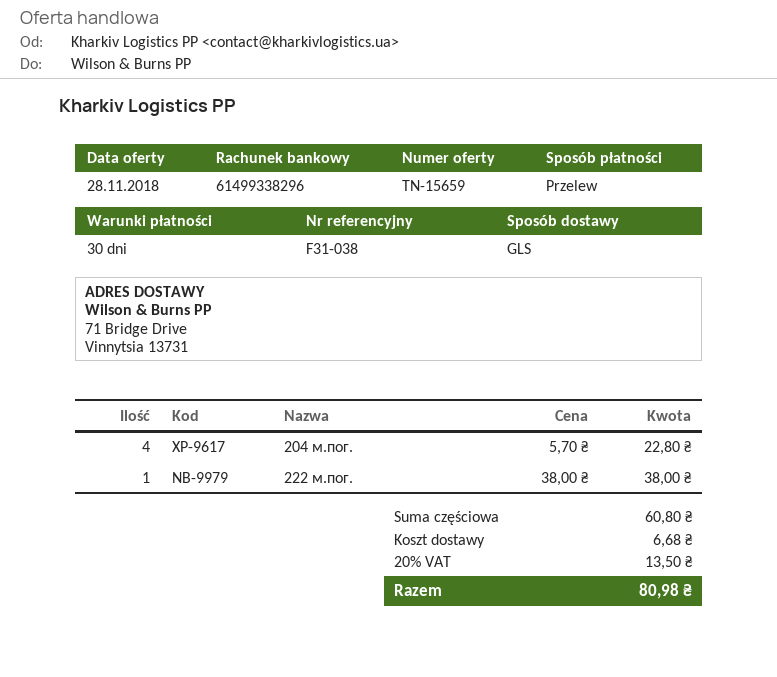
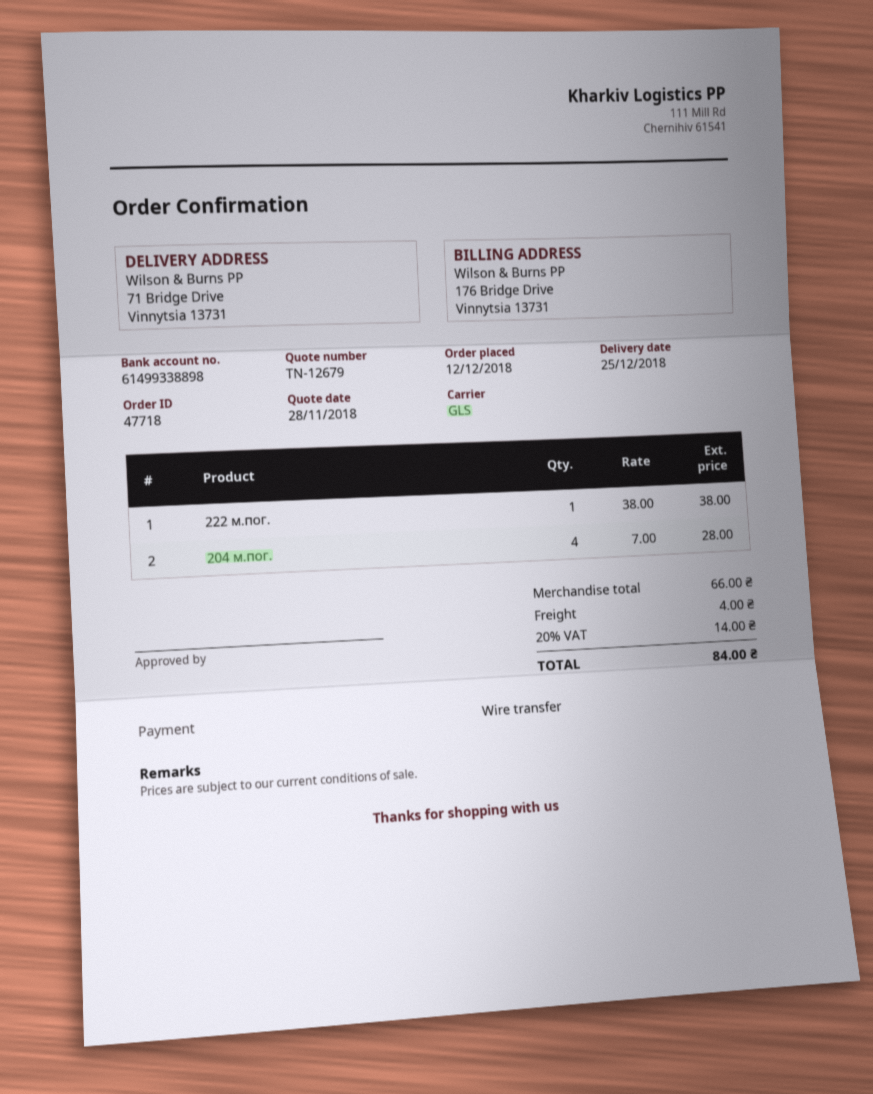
quote number: TN-15659 -> TN-12679
bank account: 61499338296 -> 61499338898
204 м.пог.: 4 x 5.70 = 22.80 -> 4 x 7.00 = 28.00
subtotal: 60.80 -> 66.00
shipping: 6.68 -> 4.00
tax: 20% = 13.50 -> 20% = 14.00
total: 80.98 -> 84.00

